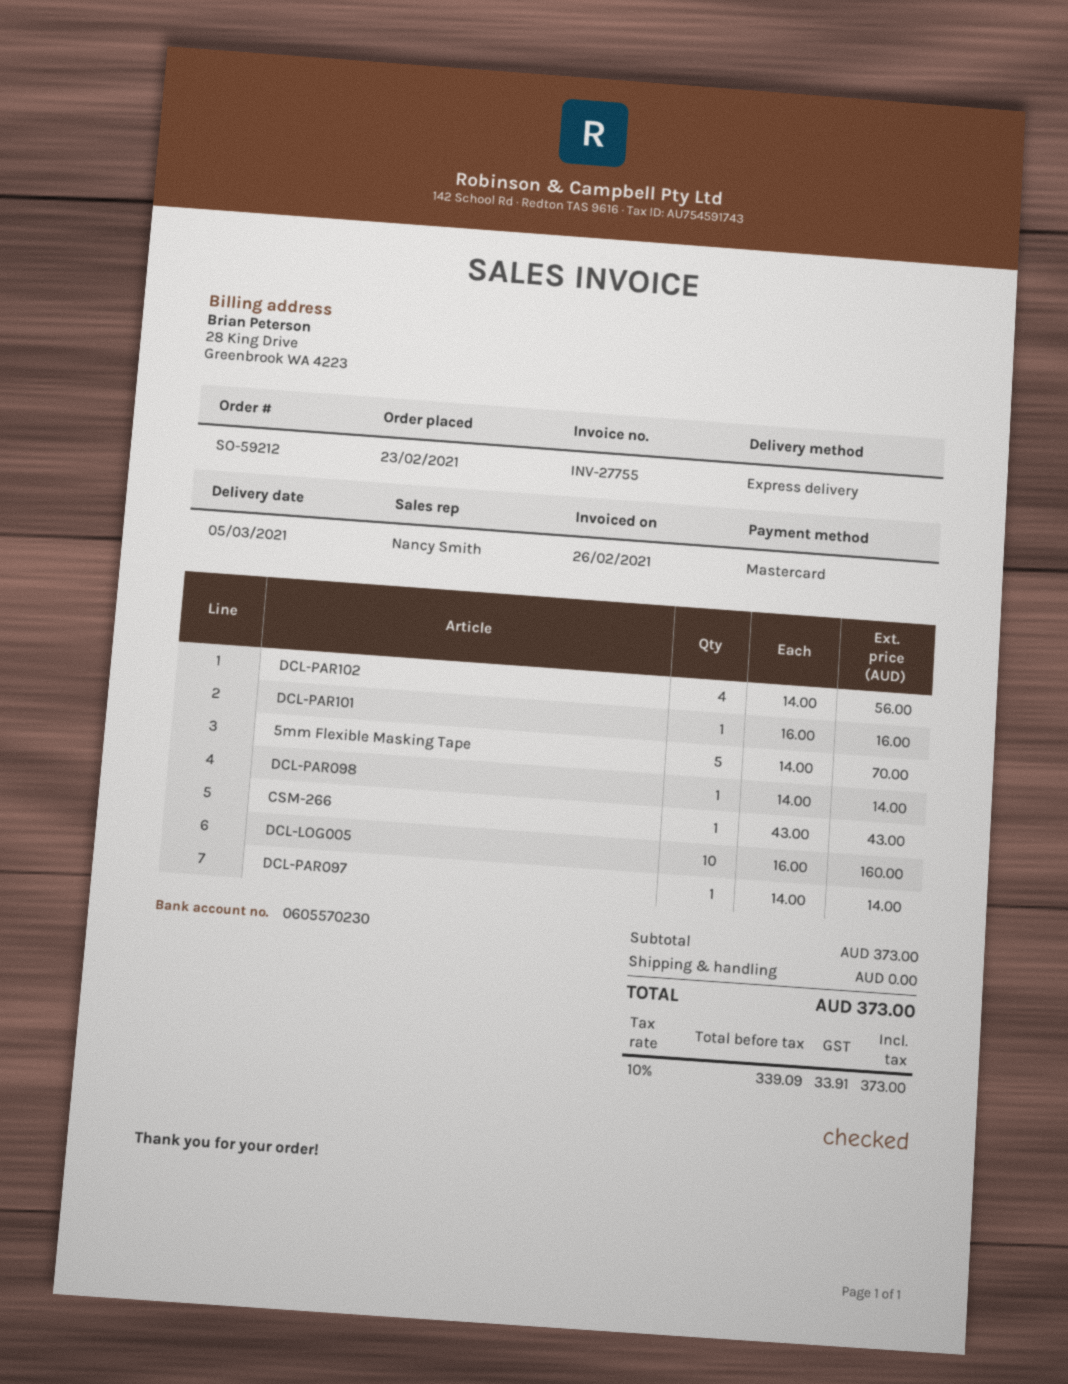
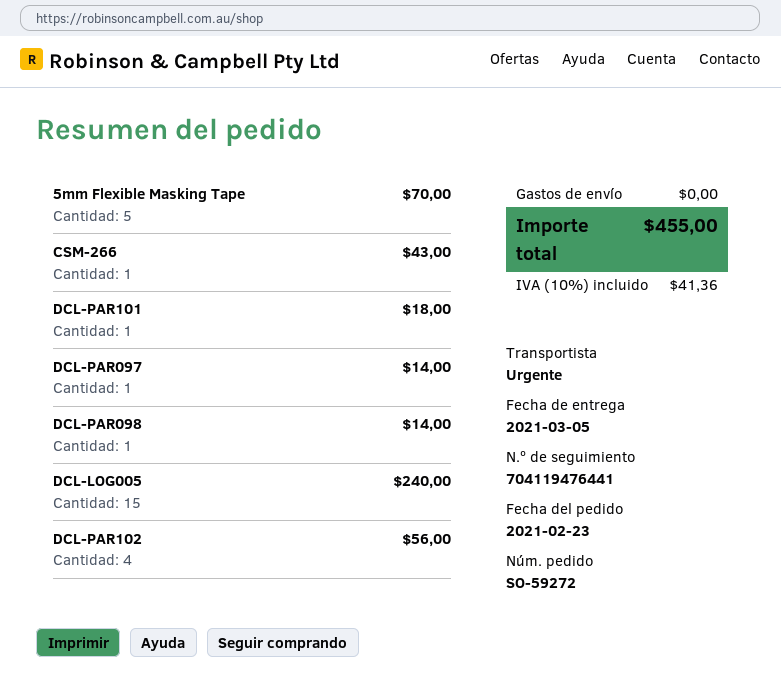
order number: SO-59212 -> SO-59272
DCL-PAR101: 1 for 16.00 -> 1 for 18.00
DCL-LOG005: 10 for 160.00 -> 15 for 240.00
tax: 10% = 33.91 -> 10% = 41.36
total: 373.00 -> 455.00

